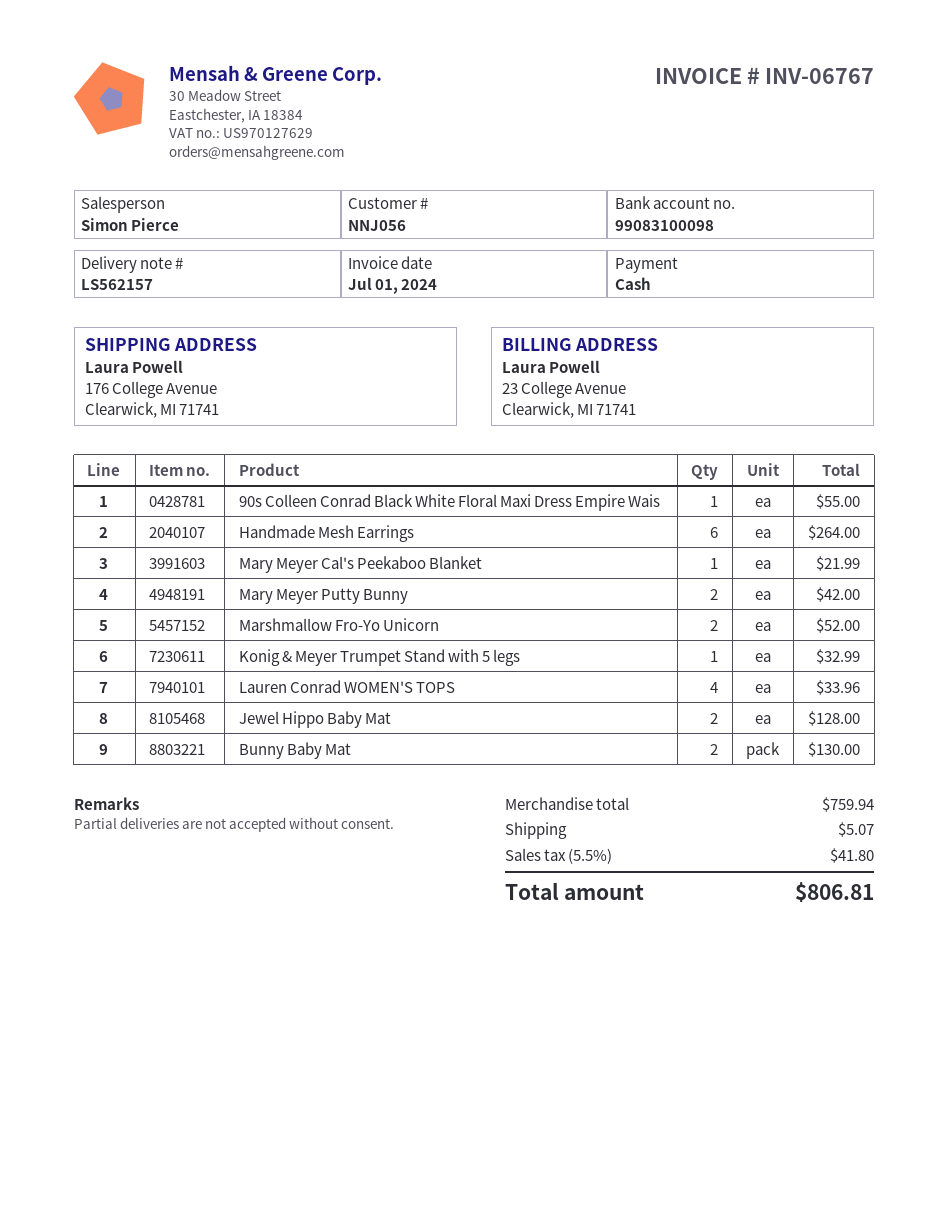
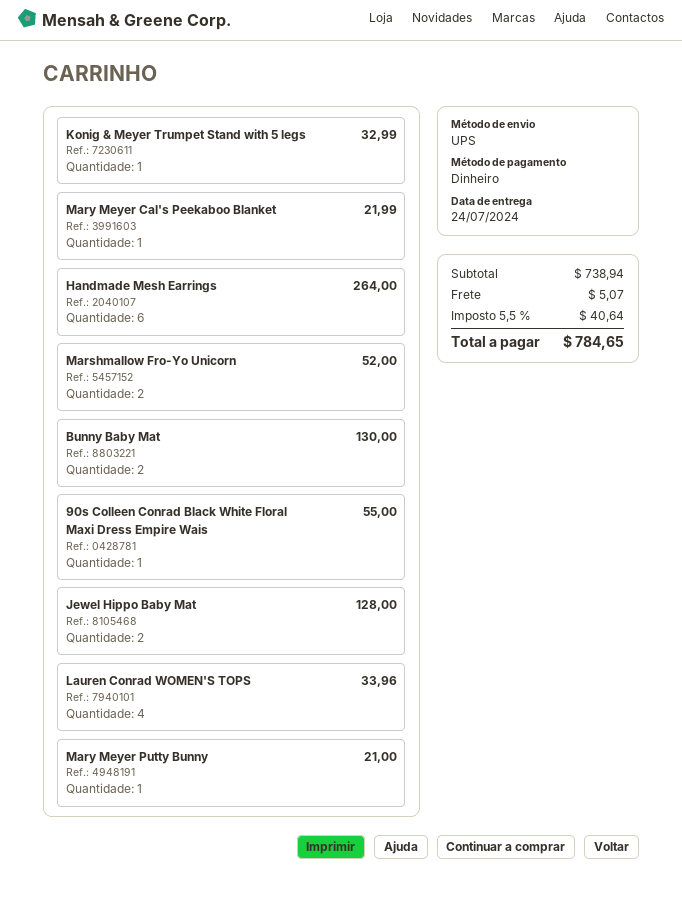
Mary Meyer Putty Bunny: 2 for 42.00 -> 1 for 21.00
subtotal: 759.94 -> 738.94
tax: 5.5% = 41.80 -> 5.5% = 40.64
total: 806.81 -> 784.65

